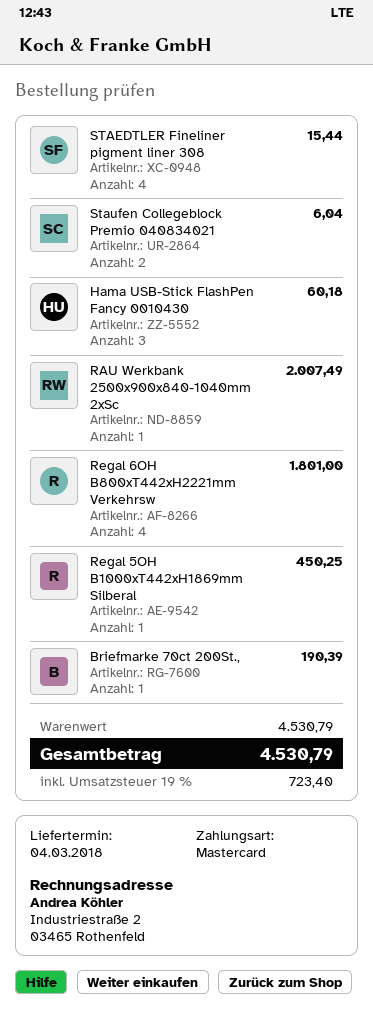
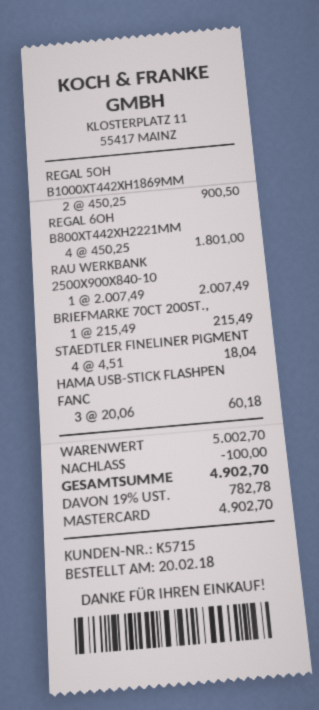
STAEDTLER Fineliner pigment liner 308: 4 for 15.44 -> 4 for 18.04
Staufen Collegeblock Premio 040834021: 2 for 6.04 -> none
Regal 5OH B1000xT442xH1869mm Silberal: 1 for 450.25 -> 2 for 900.50
Briefmarke 70ct 200St.,: 1 for 190.39 -> 1 for 215.49
subtotal: 4530.79 -> 5002.70
discount: none -> 100.00
tax: 19% = 723.40 -> 19% = 782.78
total: 4530.79 -> 4902.70

